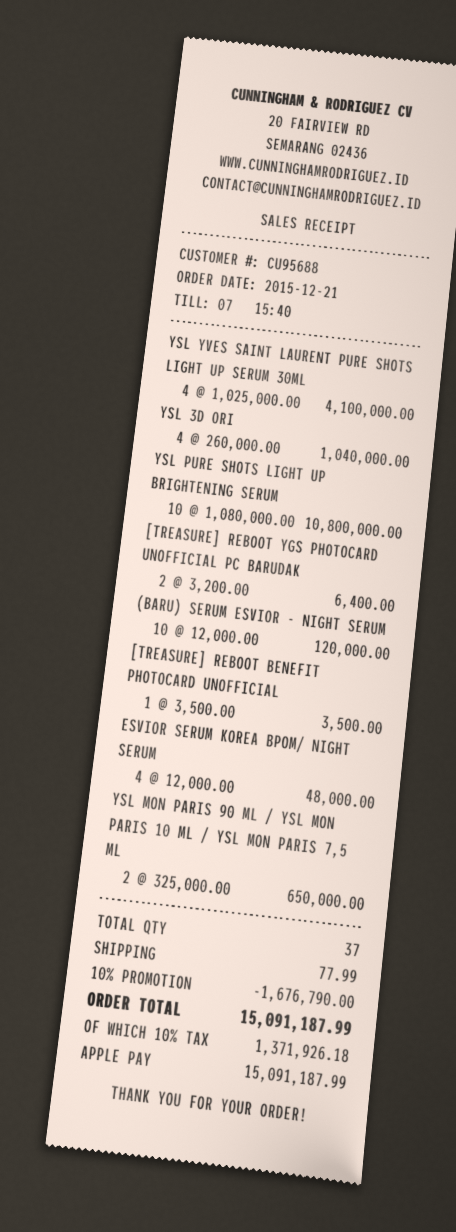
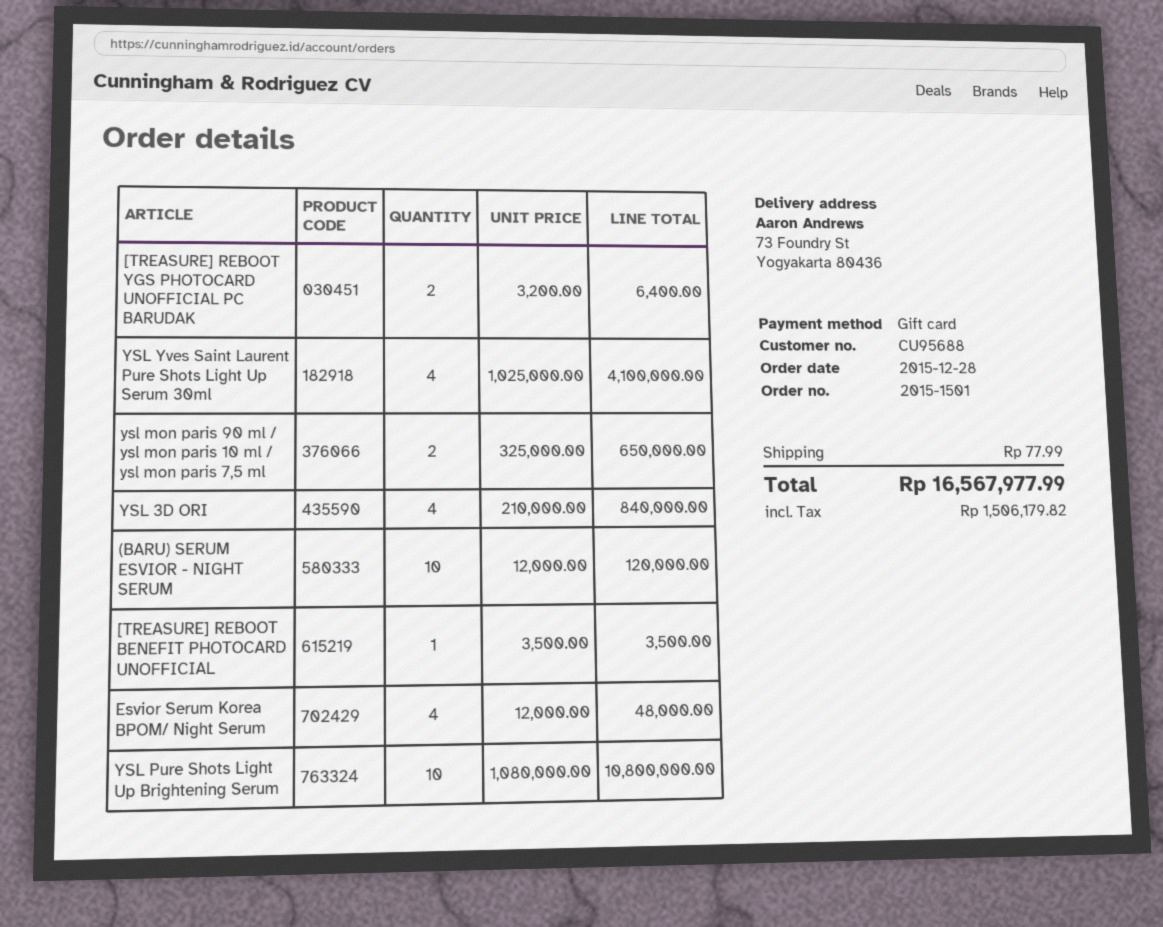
order date: 2015-12-21 -> 2015-12-28
payment method: Apple Pay -> gift card
YSL 3D ORI: 4 x 260000.00 = 1040000.00 -> 4 x 210000.00 = 840000.00
discount: 10% = 1676790.00 -> none
tax: 1371926.18 -> 1506179.82
total: 15091187.99 -> 16567977.99

